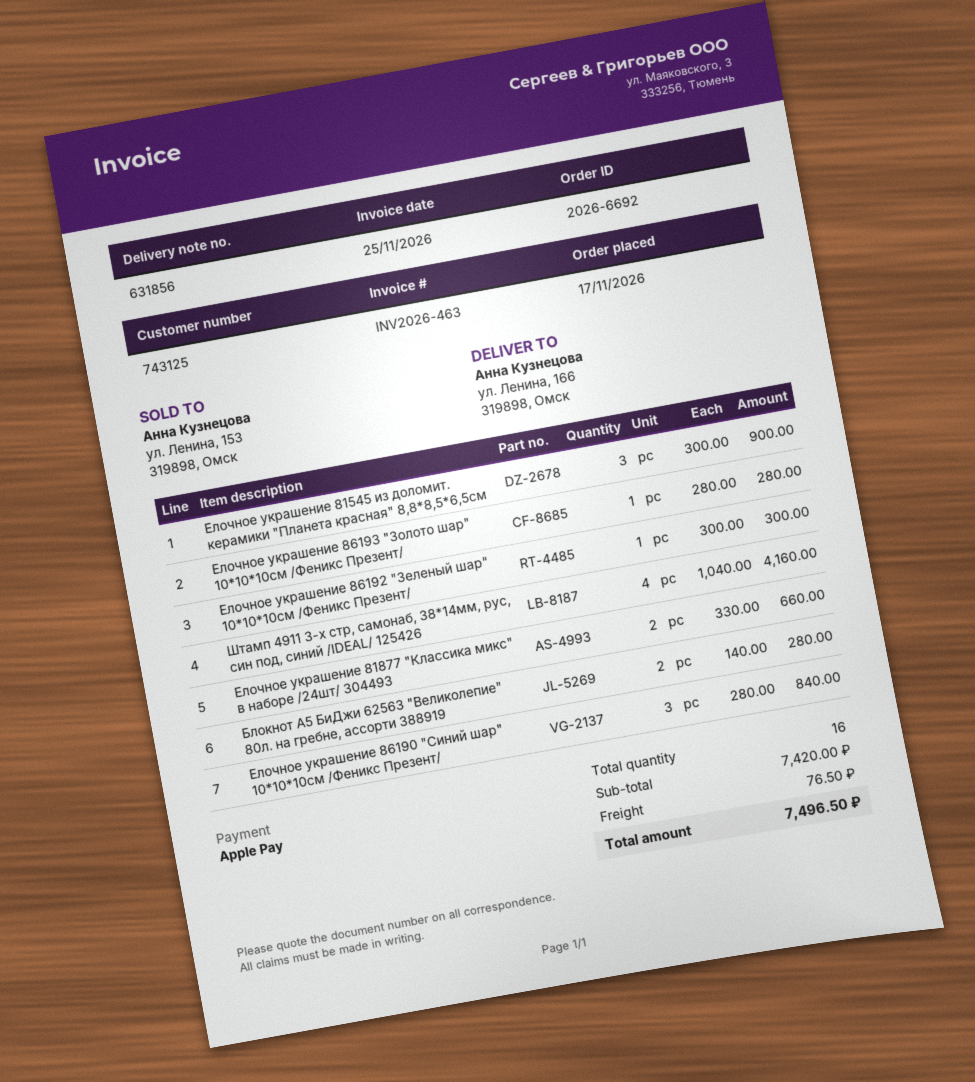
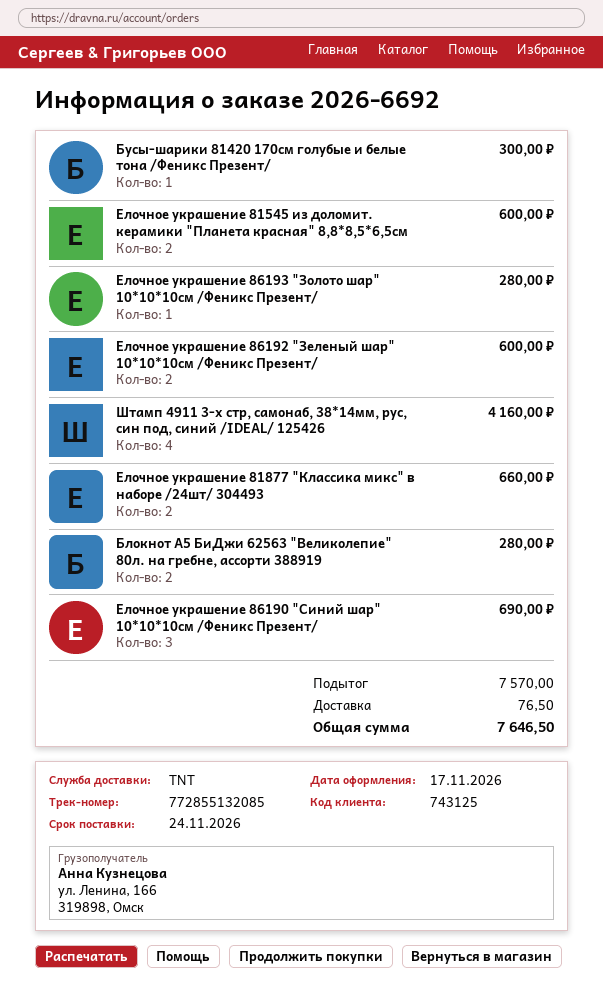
Елочное украшение 81545 из доломит. керамики "Планета красная" 8,8*8,5*6,5см: 3 for 900.00 -> 2 for 600.00
Елочное украшение 86192 "Зеленый шар" 10*10*10см /Феникс Презент/: 1 for 300.00 -> 2 for 600.00
Елочное украшение 86190 "Синий шар" 10*10*10см /Феникс Презент/: 3 for 840.00 -> 3 for 690.00
Бусы-шарики 81420 170см голубые и белые тона /Феникс Презент/: none -> 1 for 300.00
subtotal: 7420.00 -> 7570.00
total: 7496.50 -> 7646.50

